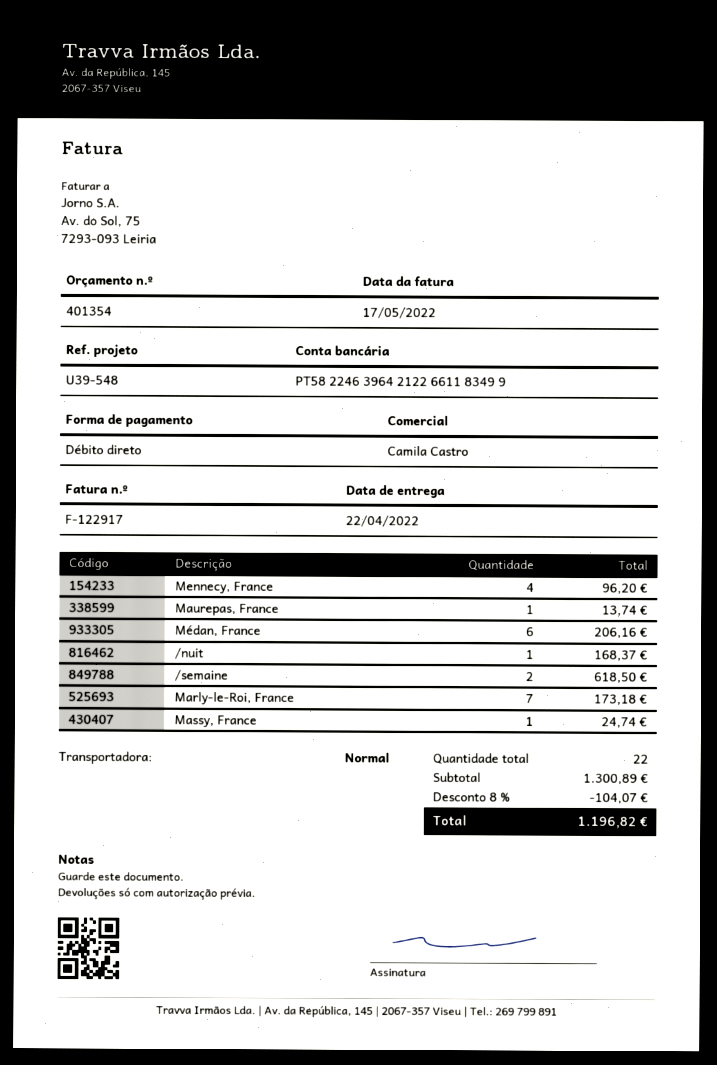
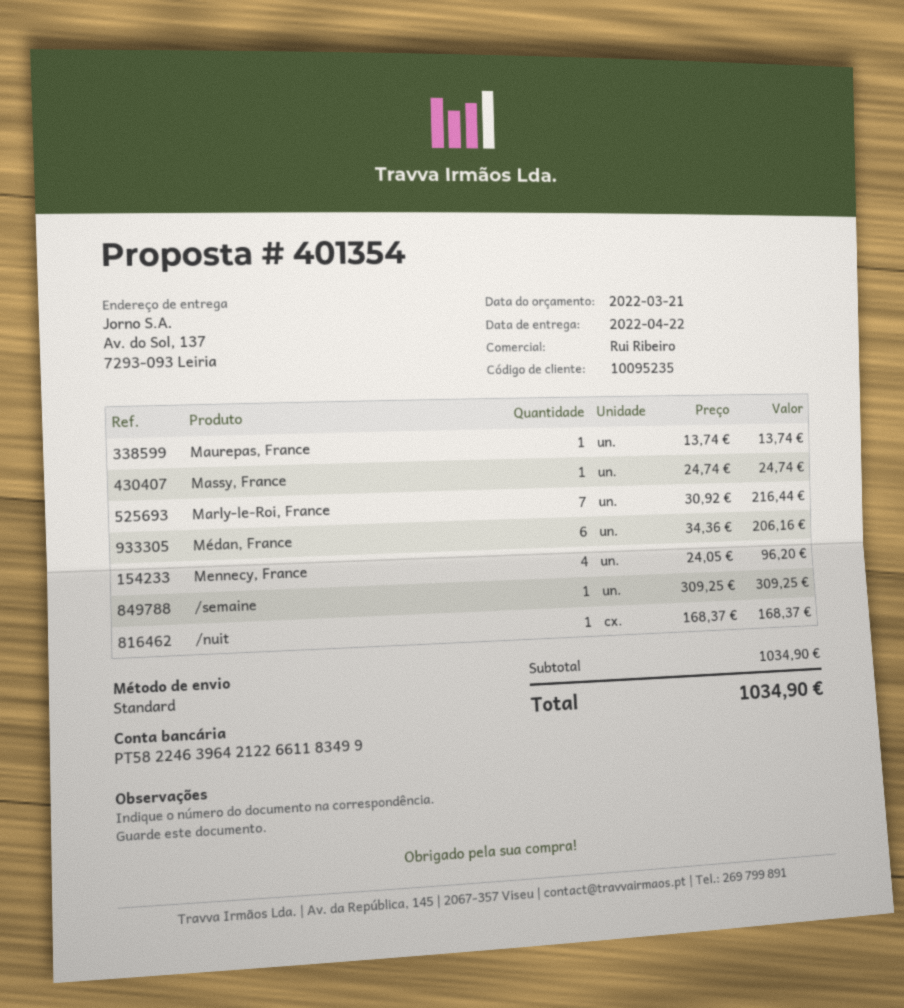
sales rep: Camila Castro -> Rui Ribeiro
/semaine: 2 for 618.50 -> 1 for 309.25
Marly-le-Roi, France: 7 for 173.18 -> 7 for 216.44
subtotal: 1300.89 -> 1034.90
discount: 8% = 104.07 -> none
total: 1196.82 -> 1034.90

